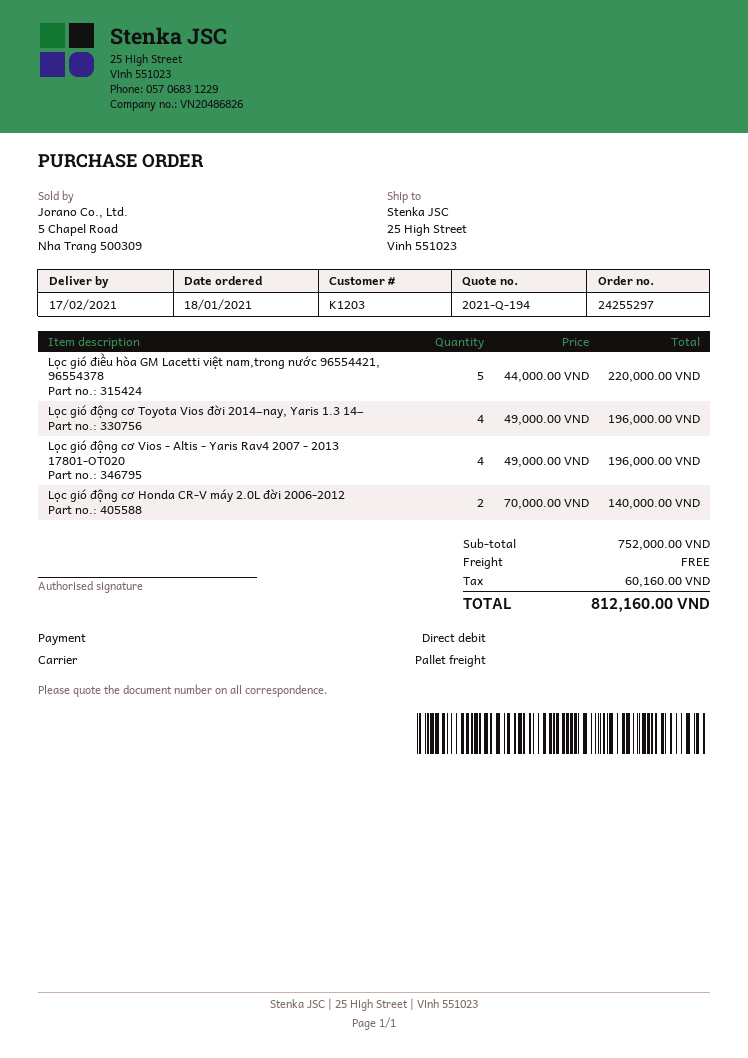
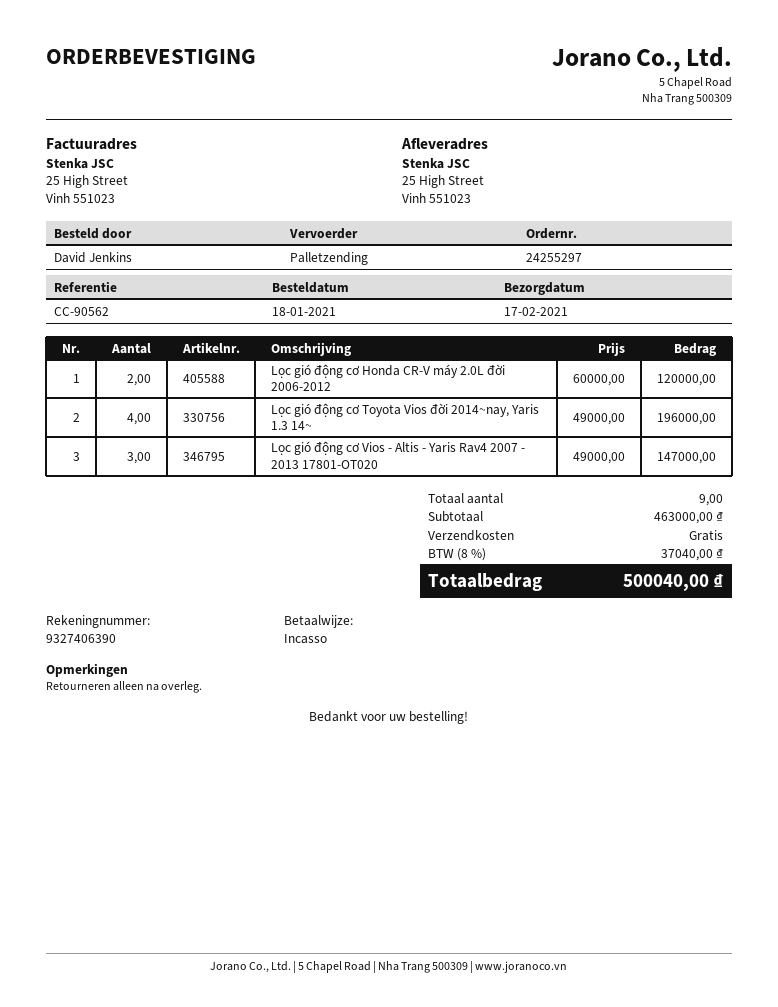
Lọc gió điều hòa GM Lacetti việt nam,trong nước 96554421, 96554378: 5 x 44000.00 = 220000.00 -> none
Lọc gió động cơ Vios - Altis - Yaris Rav4 2007 - 2013 17801-OT020: 4 x 49000.00 = 196000.00 -> 3 x 49000.00 = 147000.00
Lọc gió động cơ Honda CR-V máy 2.0L đời 2006-2012: 2 x 70000.00 = 140000.00 -> 2 x 60000.00 = 120000.00
subtotal: 752000.00 -> 463000.00
tax: 60160.00 -> 37040.00
total: 812160.00 -> 500040.00

